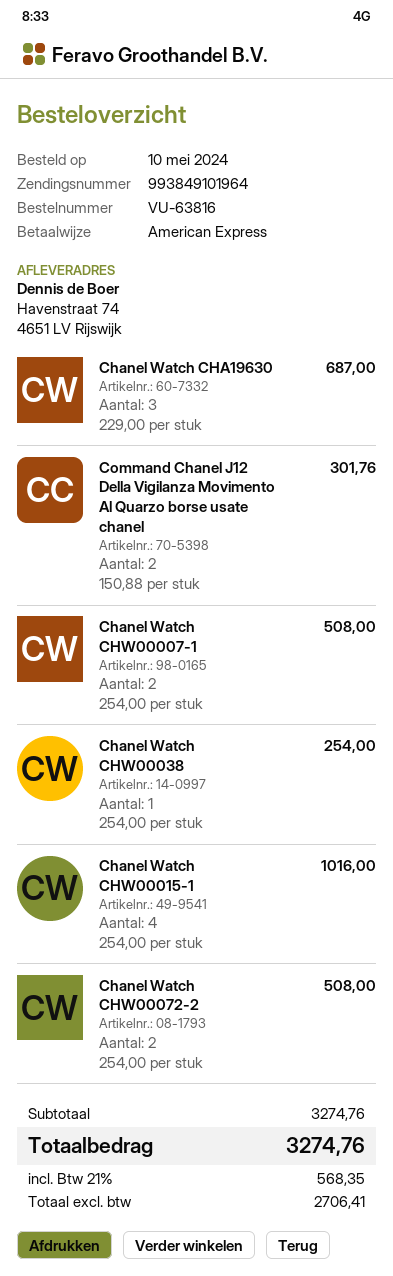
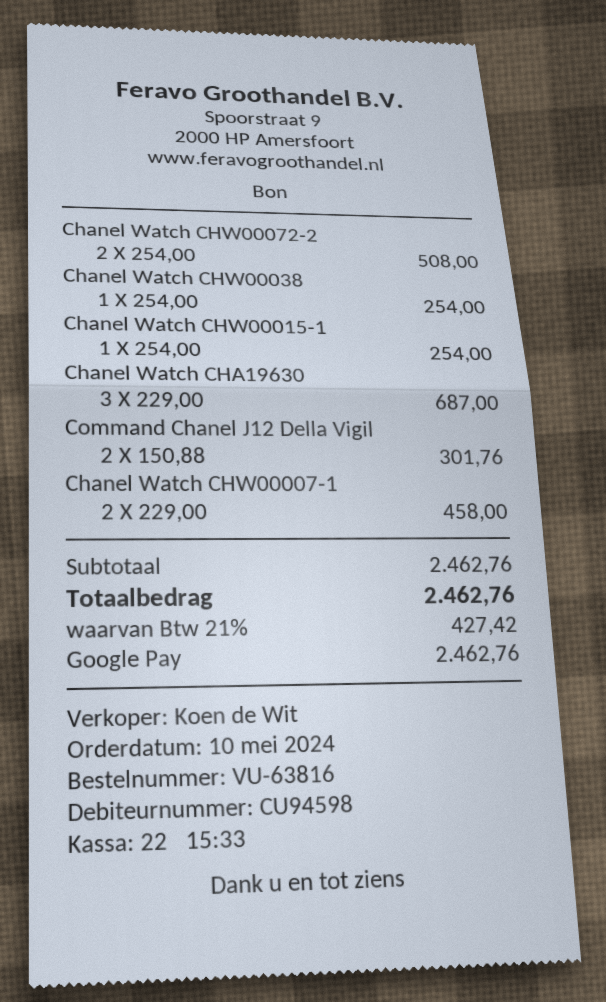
payment method: American Express -> Google Pay
Chanel Watch CHW00007-1: 2 x 254.00 = 508.00 -> 2 x 229.00 = 458.00
Chanel Watch CHW00015-1: 4 x 254.00 = 1016.00 -> 1 x 254.00 = 254.00
subtotal: 3274.76 -> 2462.76
tax: 21% = 568.35 -> 21% = 427.42
total: 3274.76 -> 2462.76

